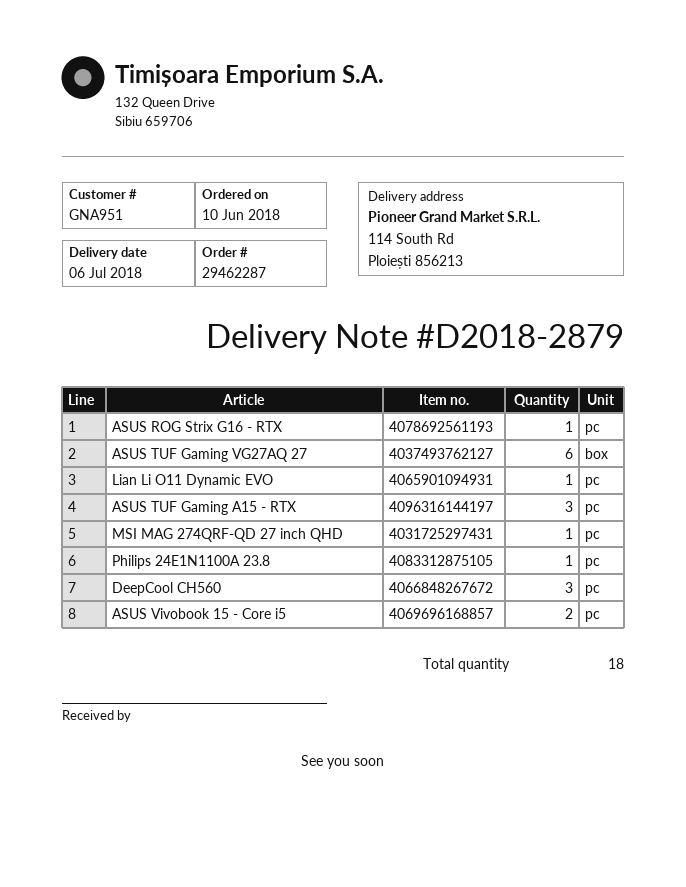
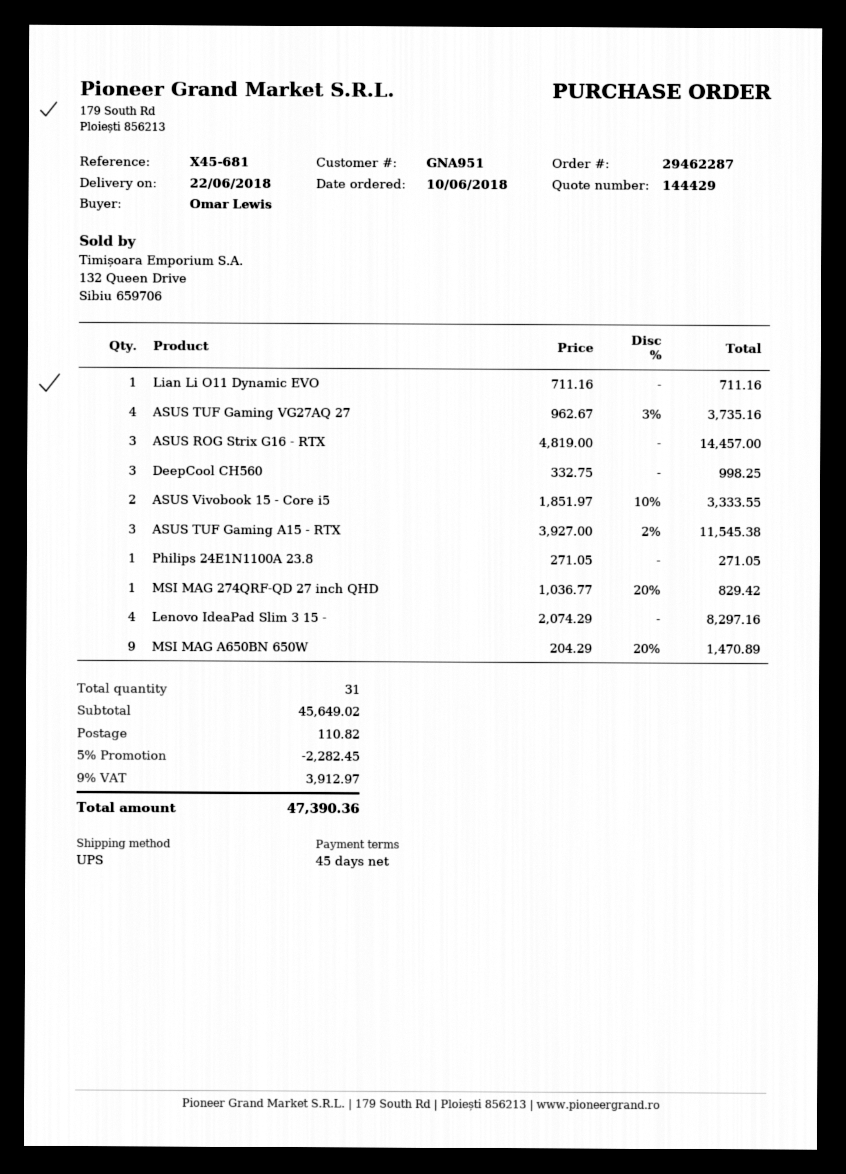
delivery date: 2018-07-06 -> 2018-06-22
ASUS ROG Strix G16 - RTX: 1 -> 3
ASUS TUF Gaming VG27AQ 27: 6 -> 4
Lenovo IdeaPad Slim 3 15 -: none -> 4
MSI MAG A650BN 650W: none -> 9
total quantity: 18 -> 31

